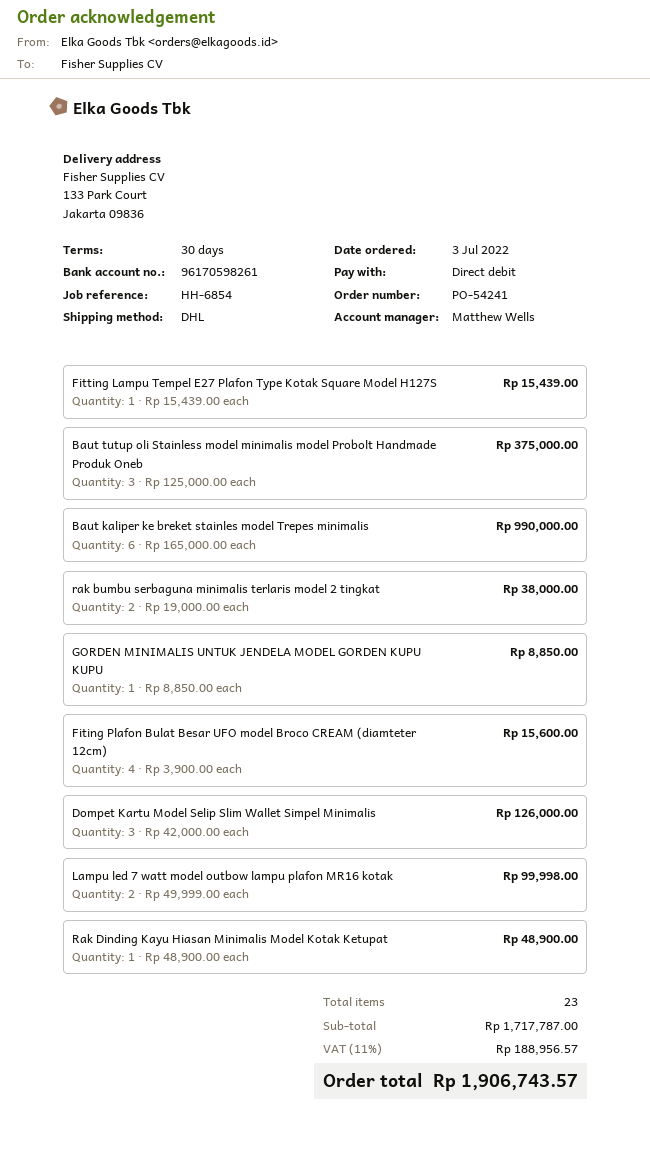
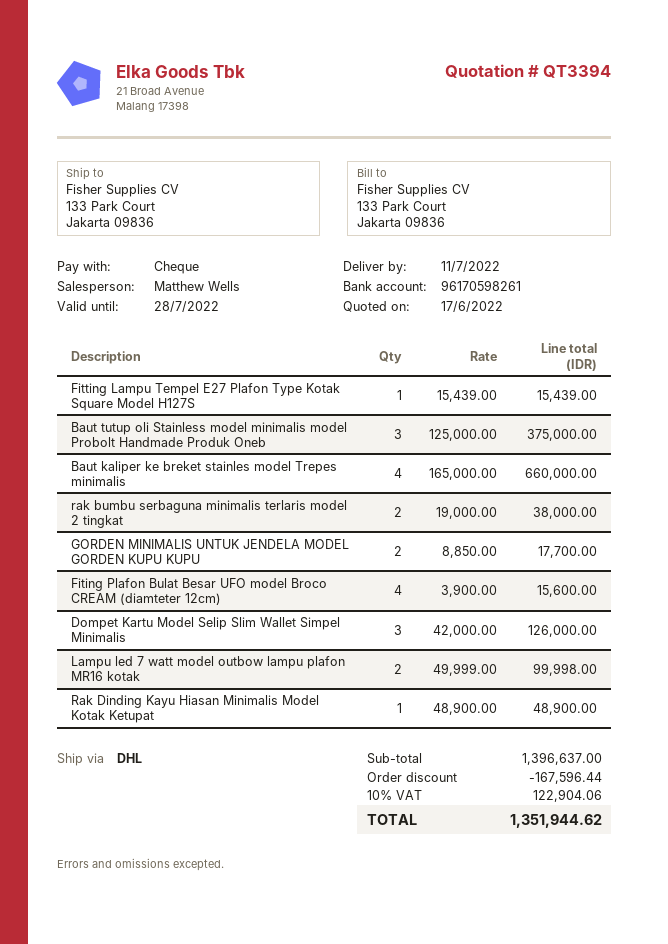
payment method: direct debit -> cheque
Baut kaliper ke breket stainles model Trepes minimalis: 6 x 165000.00 = 990000.00 -> 4 x 165000.00 = 660000.00
GORDEN MINIMALIS UNTUK JENDELA MODEL GORDEN KUPU KUPU: 1 x 8850.00 = 8850.00 -> 2 x 8850.00 = 17700.00
subtotal: 1717787.00 -> 1396637.00
discount: none -> 167596.44
tax: 11% = 188956.57 -> 10% = 122904.06
total: 1906743.57 -> 1351944.62

